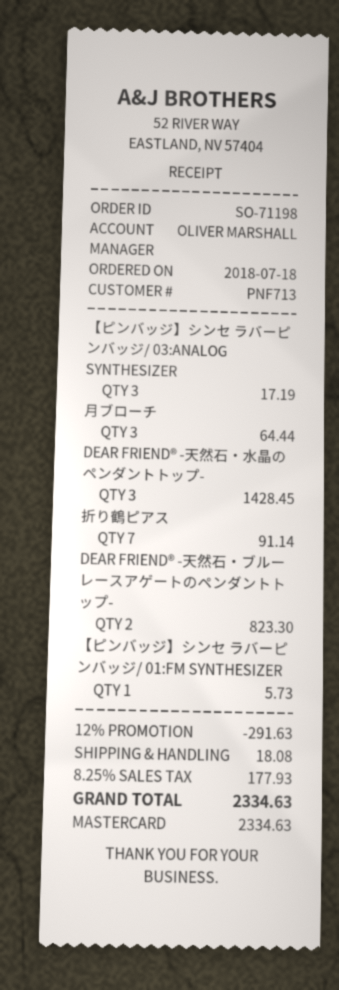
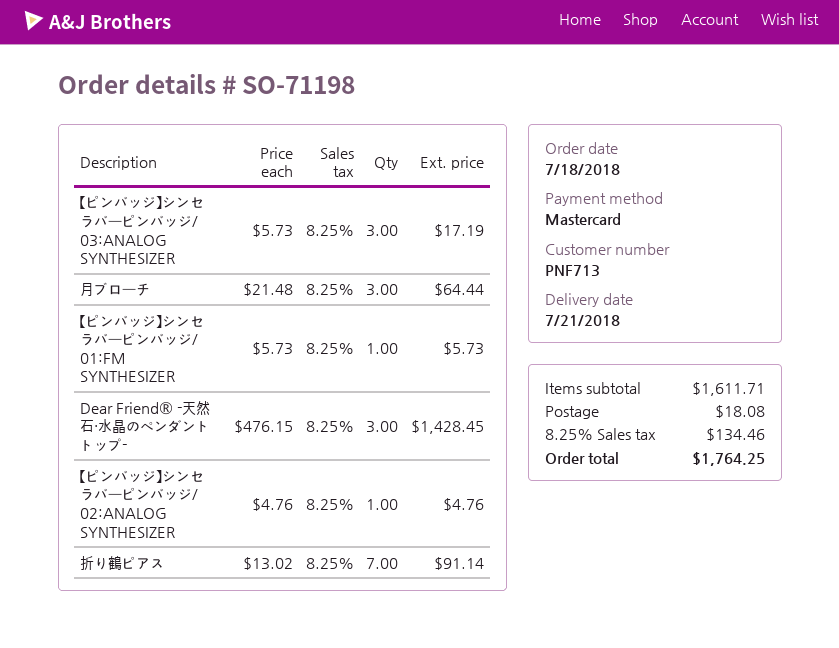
DEAR FRIEND® -天然石・ブルーレースアゲートのペンダントトップ-: 2 for 823.30 -> none
【ピンバッジ】シンセ ラバーピンバッジ/ 02:ANALOG SYNTHESIZER: none -> 1 for 4.76
discount: 12% = 291.63 -> none
tax: 8.25% = 177.93 -> 8.25% = 134.46
total: 2334.63 -> 1764.25

